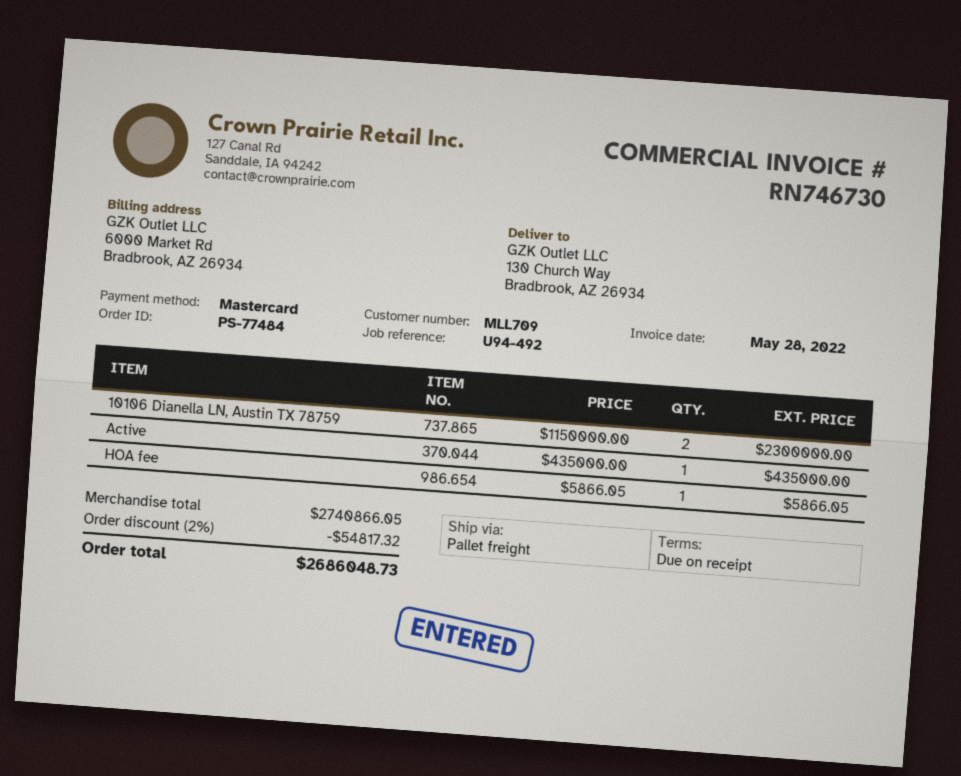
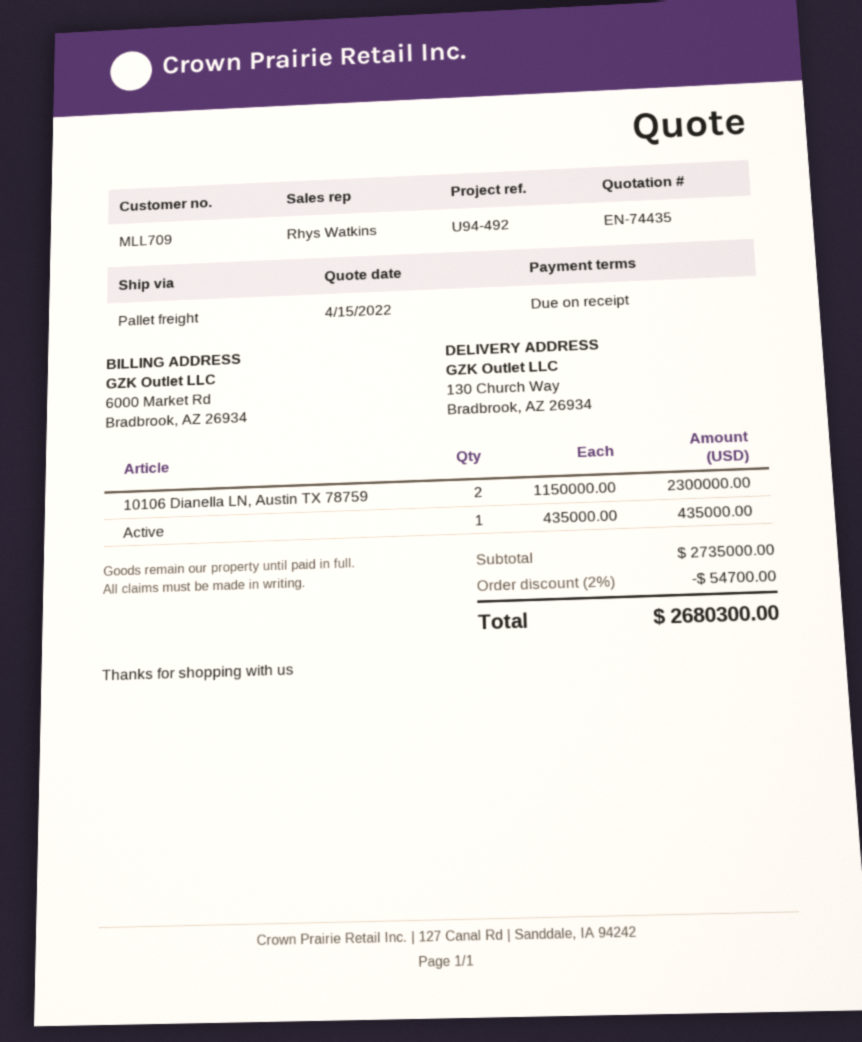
HOA fee: 1 x 5866.05 = 5866.05 -> none
subtotal: 2740866.05 -> 2735000.00
discount: 2% = 54817.32 -> 2% = 54700.00
total: 2686048.73 -> 2680300.00

